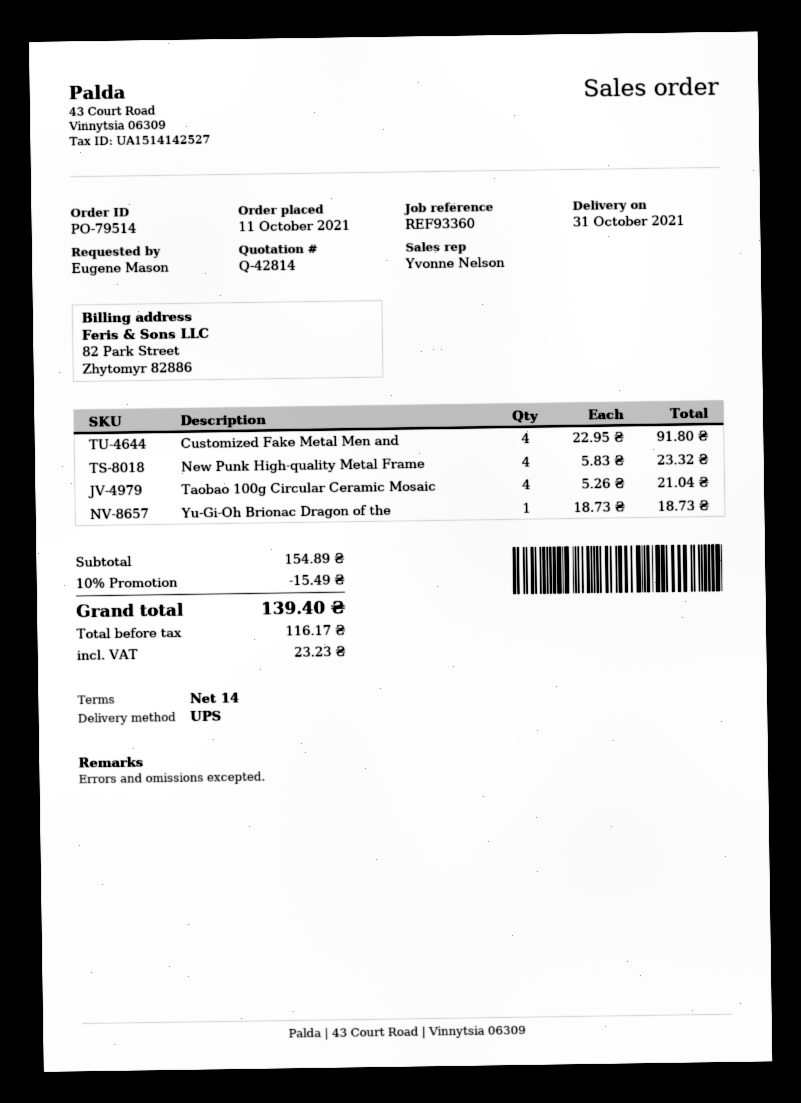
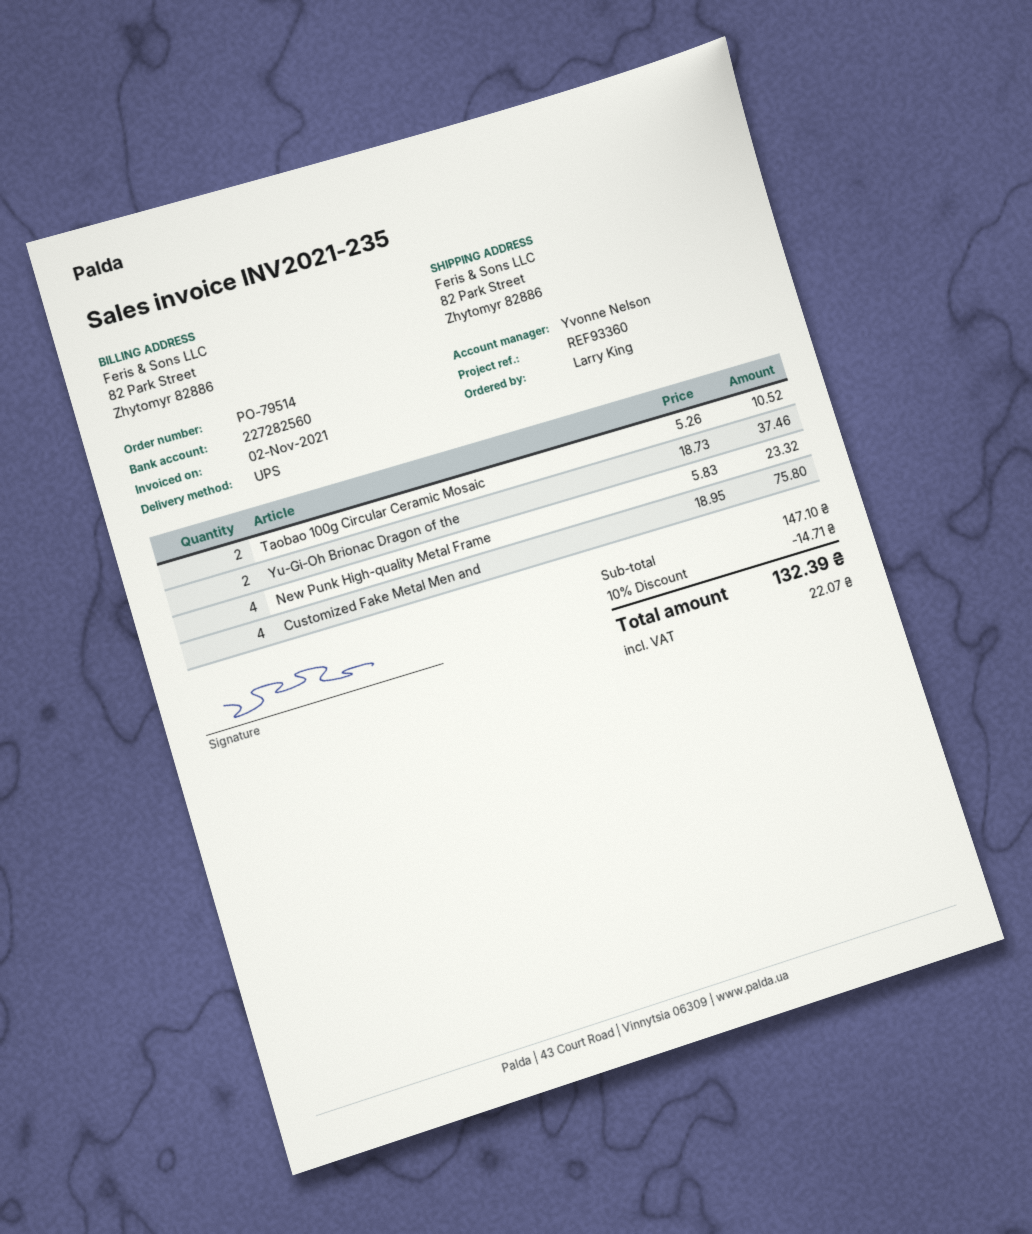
ordered by: Eugene Mason -> Larry King
Customized Fake Metal Men and: 4 x 22.95 = 91.80 -> 4 x 18.95 = 75.80
Taobao 100g Circular Ceramic Mosaic: 4 x 5.26 = 21.04 -> 2 x 5.26 = 10.52
Yu-Gi-Oh Brionac Dragon of the: 1 x 18.73 = 18.73 -> 2 x 18.73 = 37.46
subtotal: 154.89 -> 147.10
discount: 10% = 15.49 -> 10% = 14.71
tax: 23.23 -> 22.07
total: 139.40 -> 132.39

